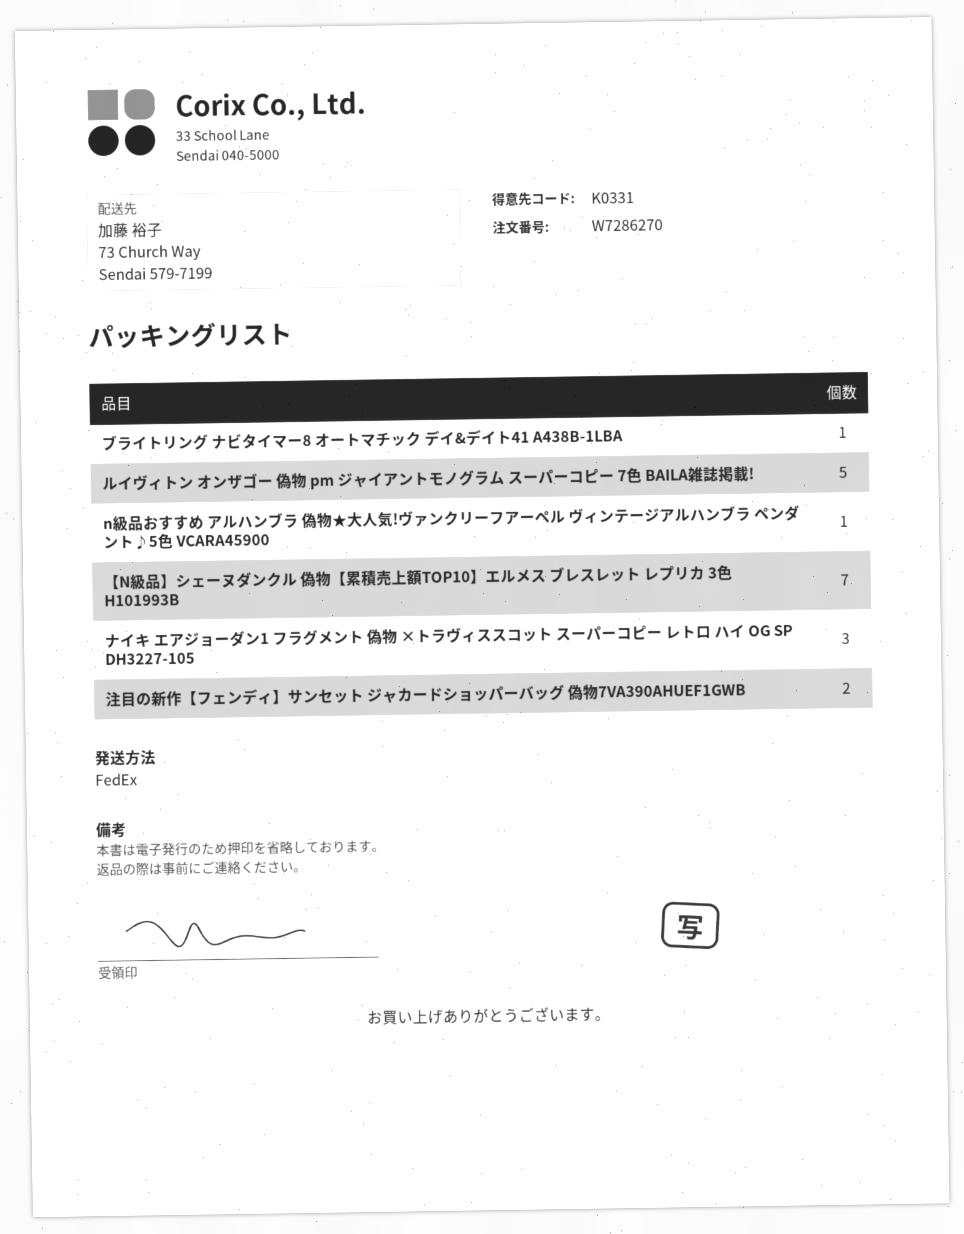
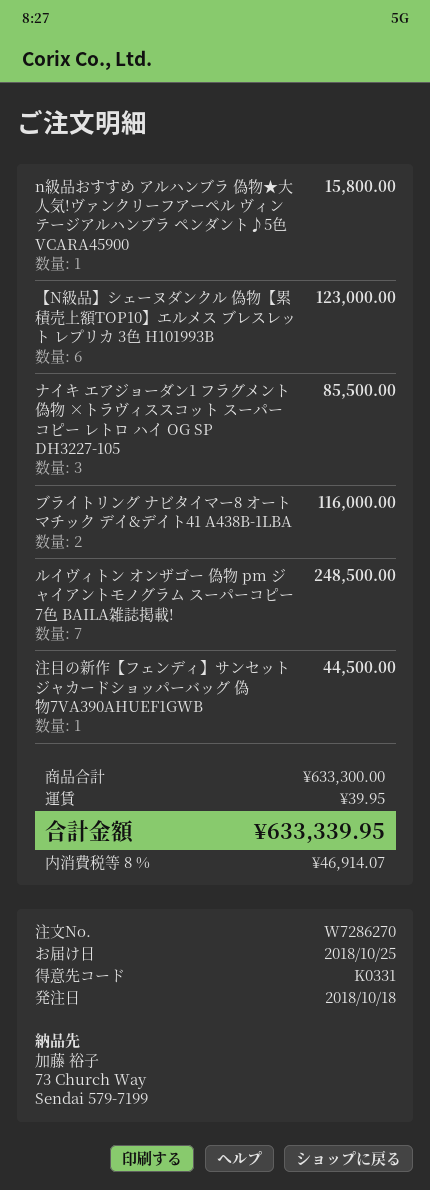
ブライトリング ナビタイマー8 オートマチック デイ&デイト41 A438B-1LBA: 1 -> 2
ルイヴィトン オンザゴー 偽物 pm ジャイアントモノグラム スーパーコピー 7色 BAILA雑誌掲載!: 5 -> 7
【N級品】シェーヌダンクル 偽物【累積売上額TOP10】エルメス ブレスレット レプリカ 3色 H101993B: 7 -> 6
注目の新作【フェンディ】サンセット ジャカードショッパーバッグ 偽物7VA390AHUEF1GWB: 2 -> 1

